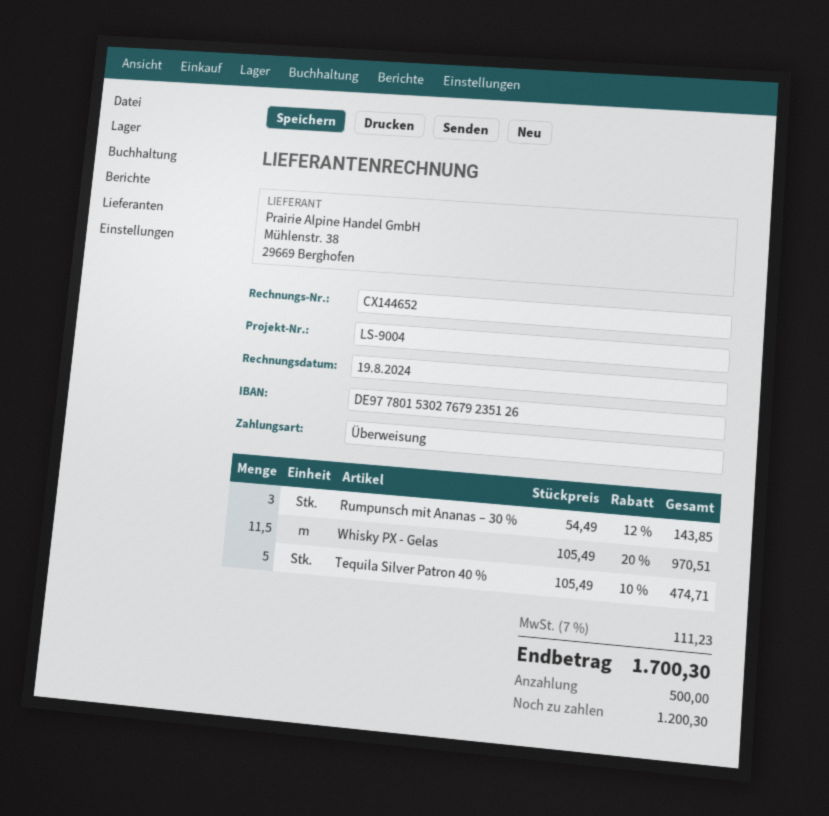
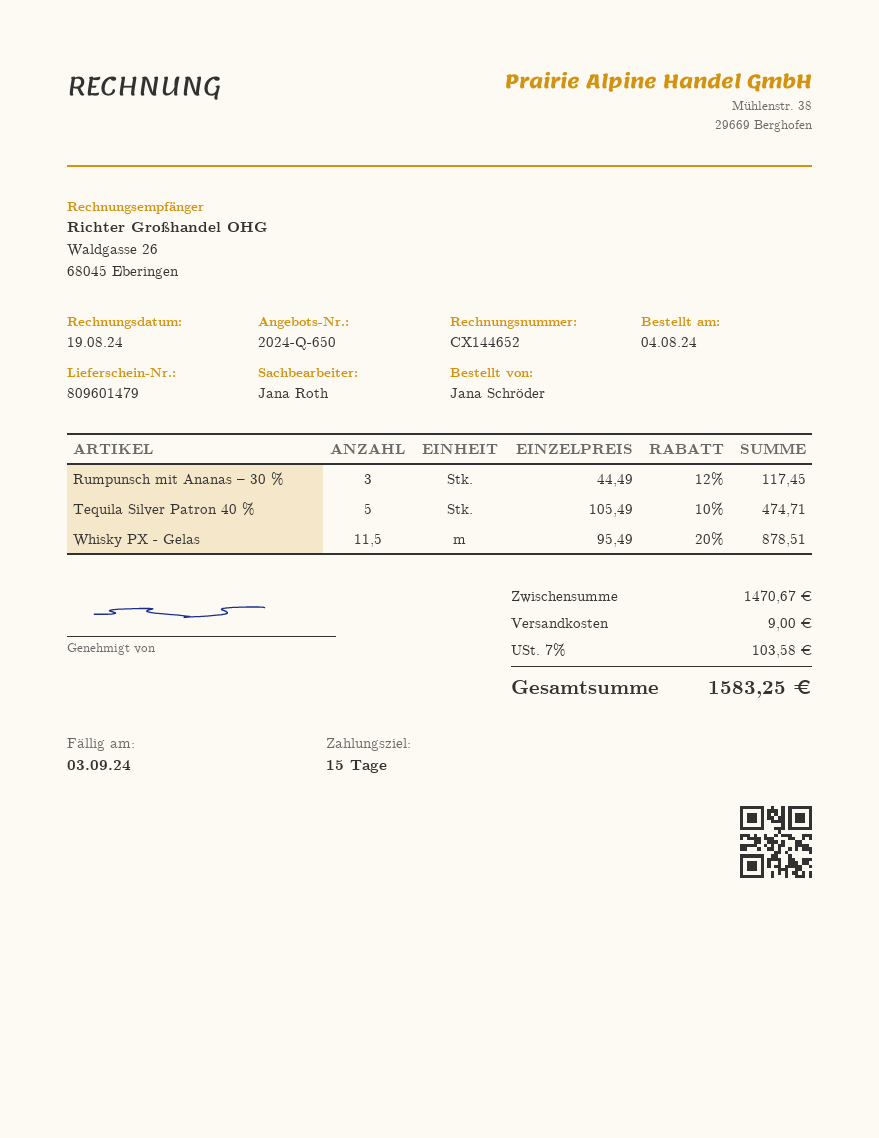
Rumpunsch mit Ananas – 30 %: 3 x 54.49 - 12% = 143.85 -> 3 x 44.49 - 12% = 117.45
Whisky PX - Gelas: 11.5 x 105.49 - 20% = 970.51 -> 11.5 x 95.49 - 20% = 878.51
shipping: none -> 9.00
tax: 7% = 111.23 -> 7% = 103.58
total: 1700.30 -> 1583.25

